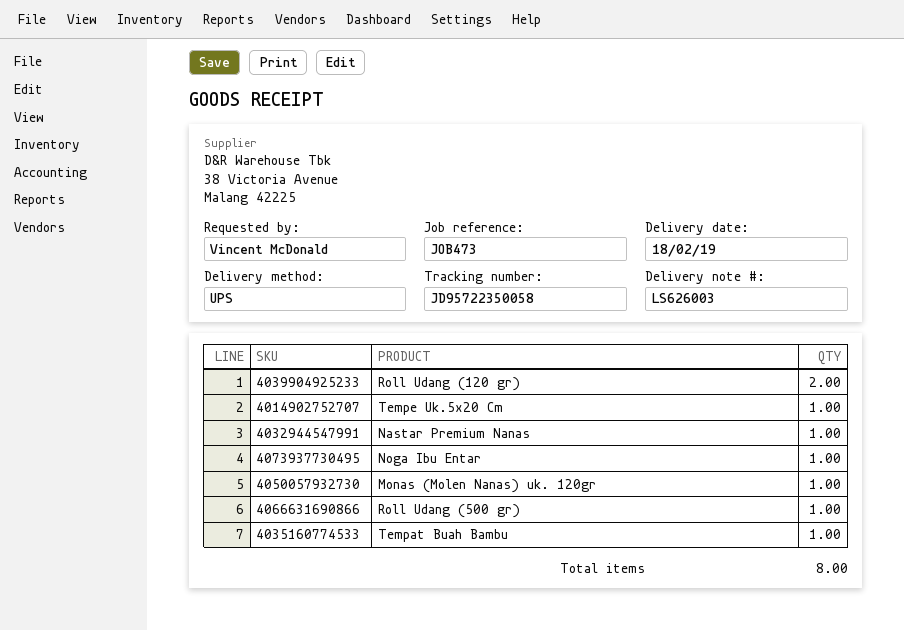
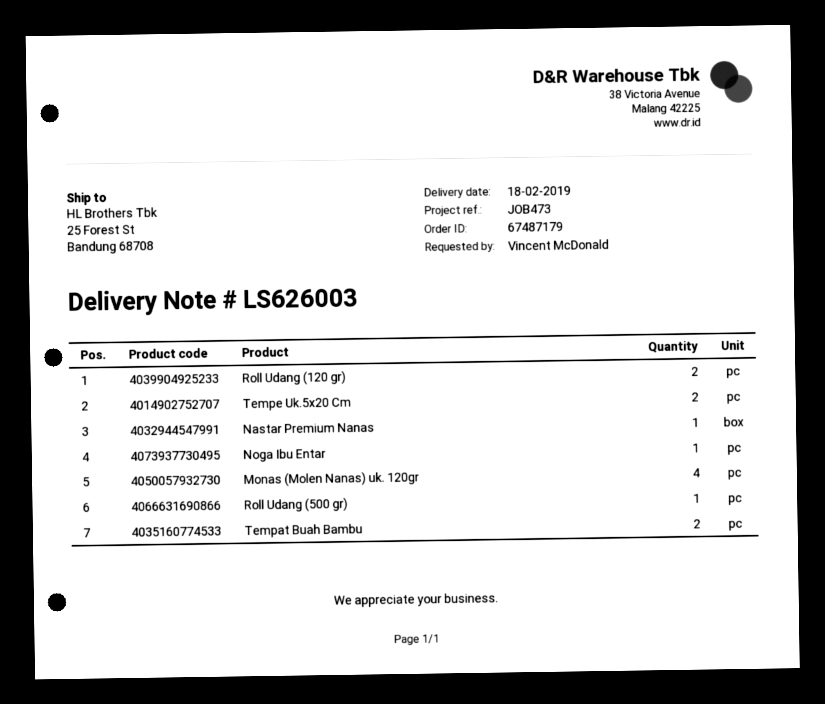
Tempe Uk.5x20 Cm: 1 -> 2
Monas (Molen Nanas) uk. 120gr: 1 -> 4
Tempat Buah Bambu: 1 -> 2

